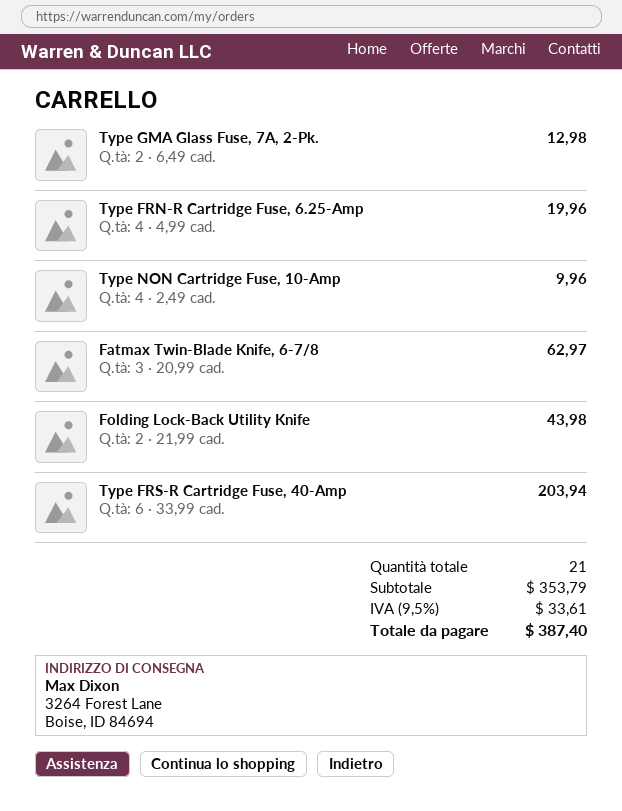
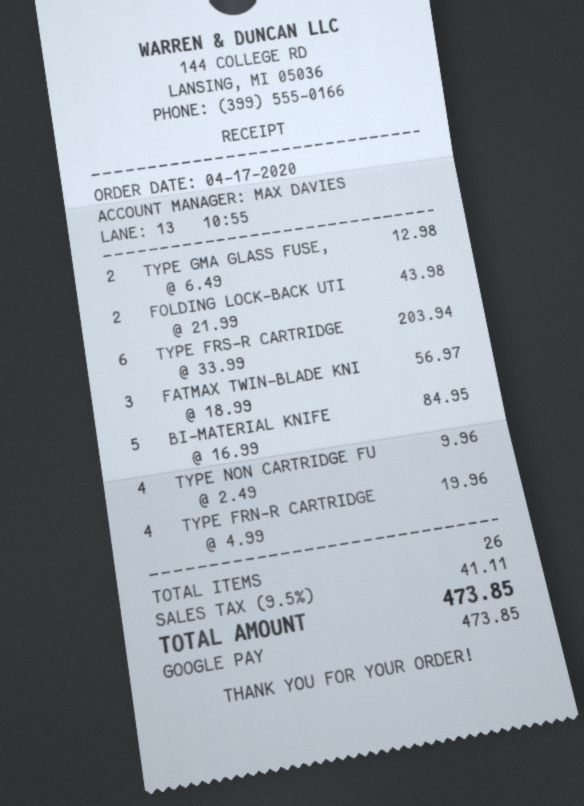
Fatmax Twin-Blade Knife, 6-7/8: 3 x 20.99 = 62.97 -> 3 x 18.99 = 56.97
BI-MATERIAL KNIFE: none -> 5 x 16.99 = 84.95
total quantity: 21 -> 26
tax: 9.5% = 33.61 -> 9.5% = 41.11
total: 387.40 -> 473.85

